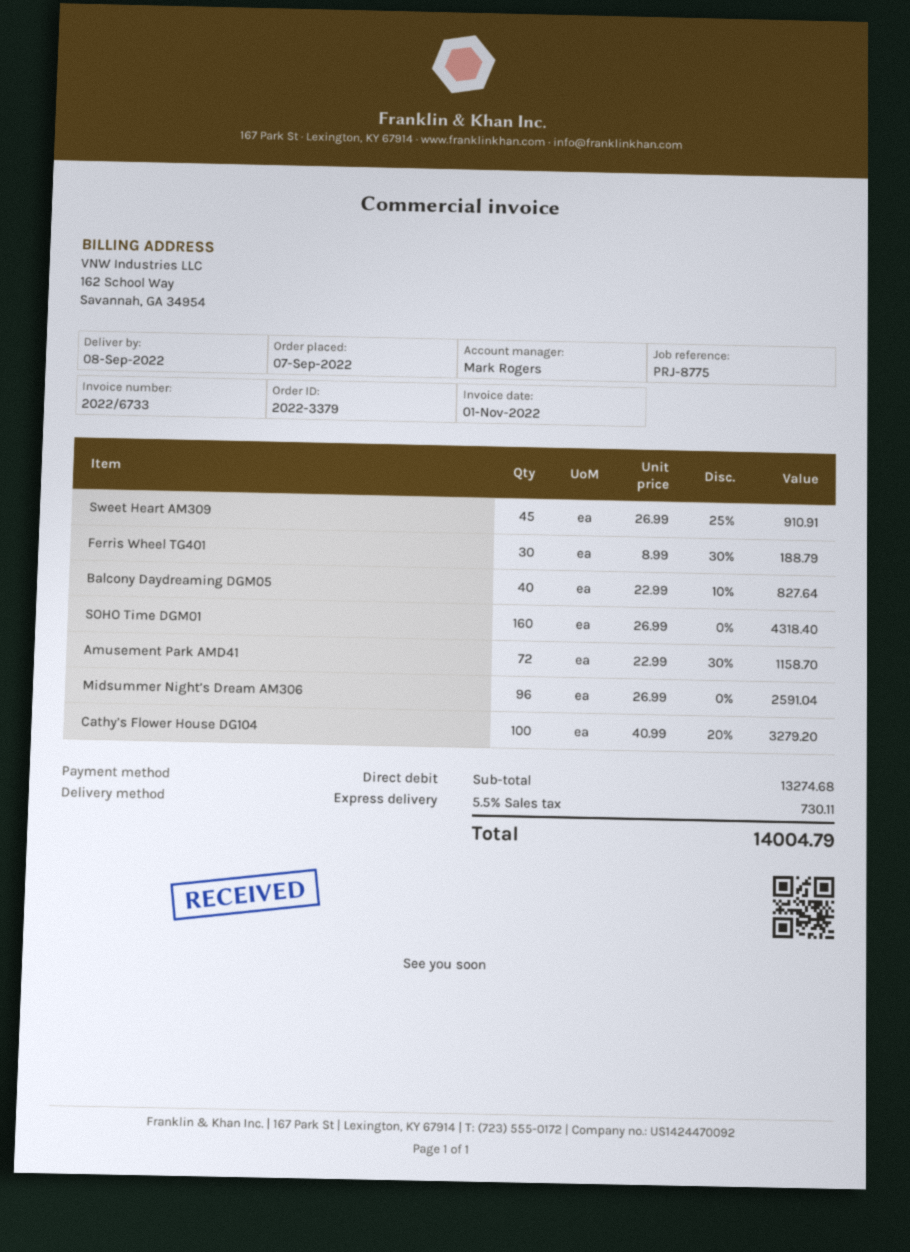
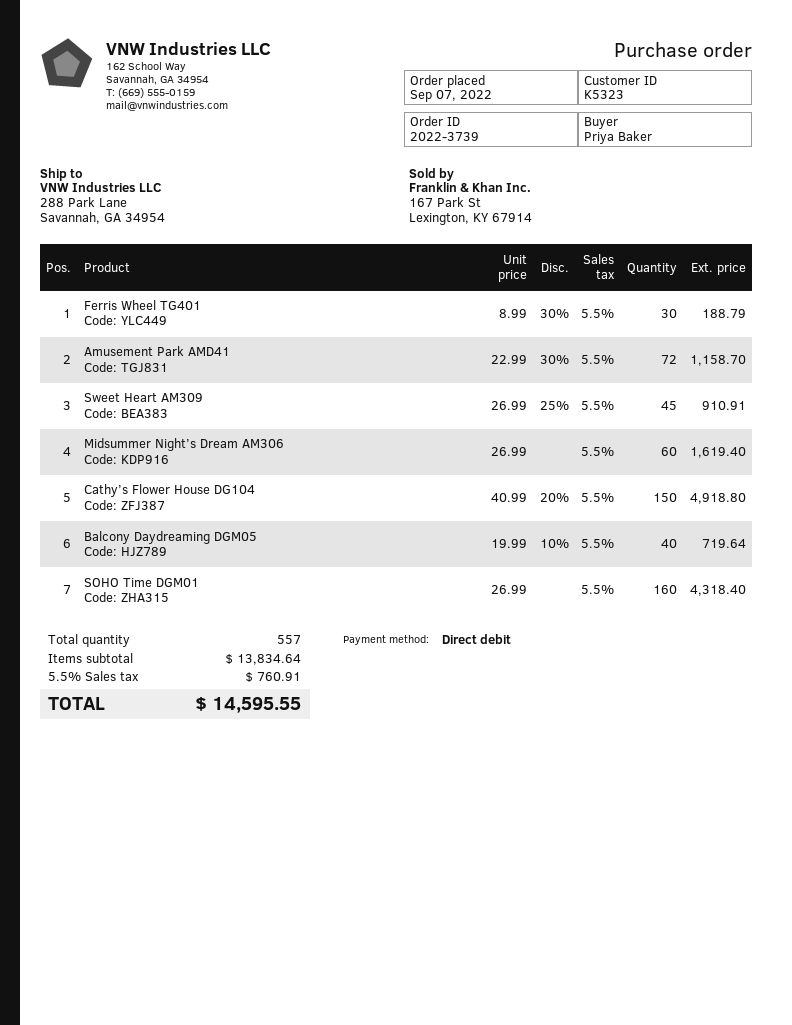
order number: 2022-3379 -> 2022-3739
Balcony Daydreaming DGM05: 40 x 22.99 - 10% = 827.64 -> 40 x 19.99 - 10% = 719.64
Midsummer Night’s Dream AM306: 96 x 26.99 = 2591.04 -> 60 x 26.99 = 1619.40
Cathy’s Flower House DG104: 100 x 40.99 - 20% = 3279.20 -> 150 x 40.99 - 20% = 4918.80
subtotal: 13274.68 -> 13834.64
tax: 5.5% = 730.11 -> 5.5% = 760.91
total: 14004.79 -> 14595.55

